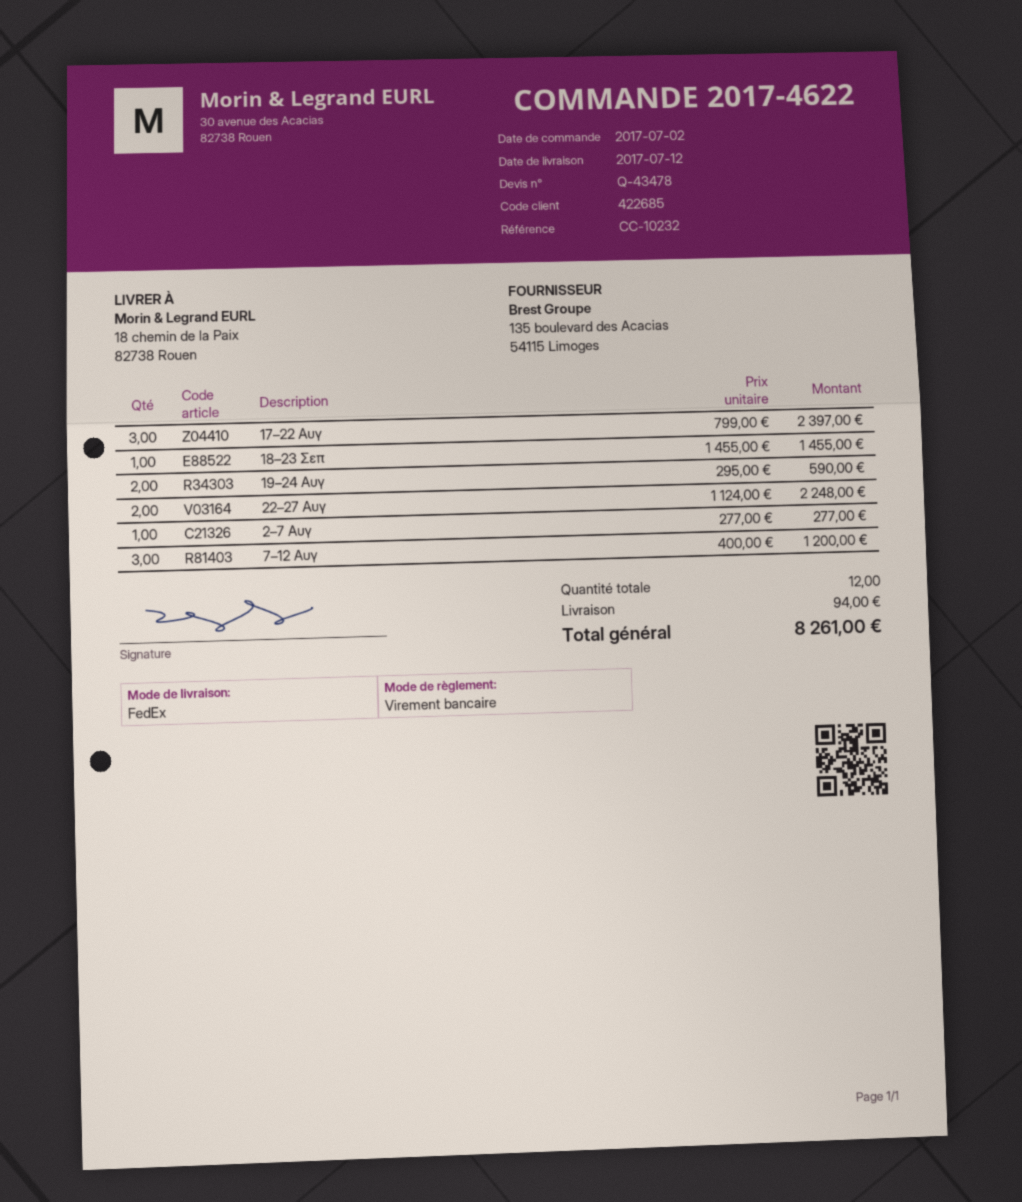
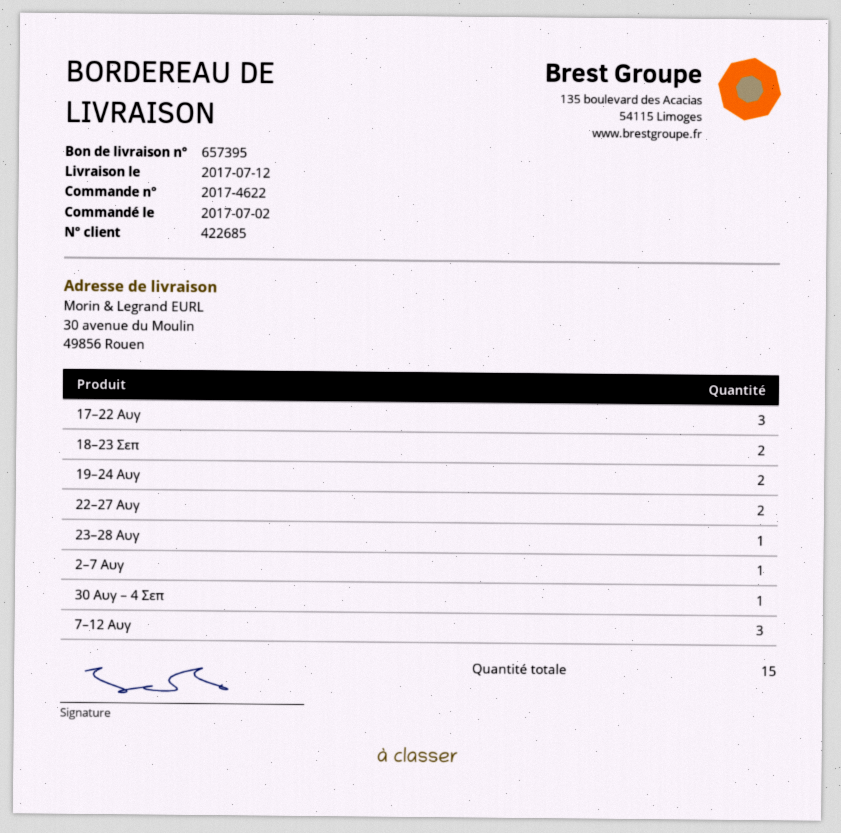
ship to: 18 chemin de la Paix, 82738 Rouen -> 30 avenue du Moulin, 49856 Rouen
18–23 Σεπ: 1 -> 2
23–28 Αυγ: none -> 1
30 Αυγ – 4 Σεπ: none -> 1
total quantity: 12 -> 15

